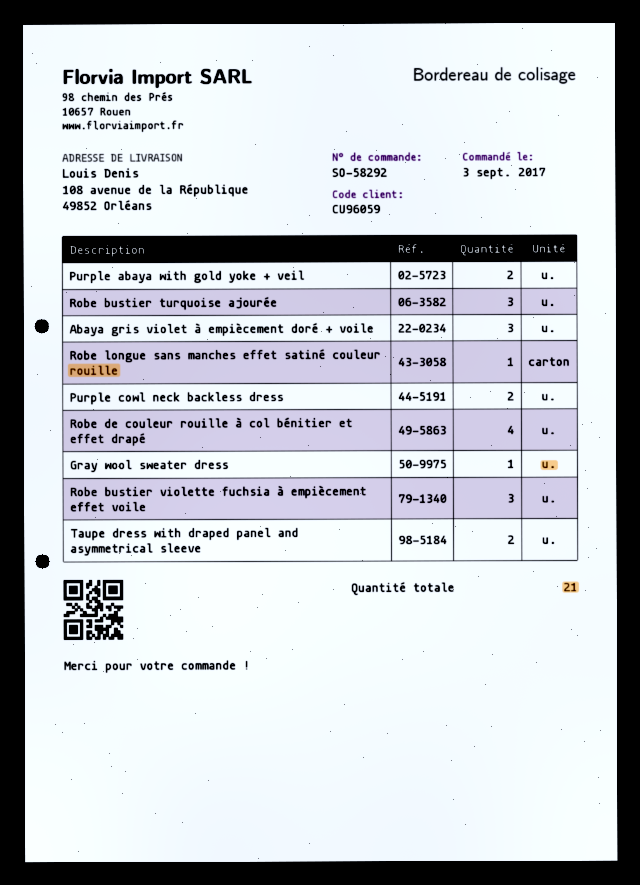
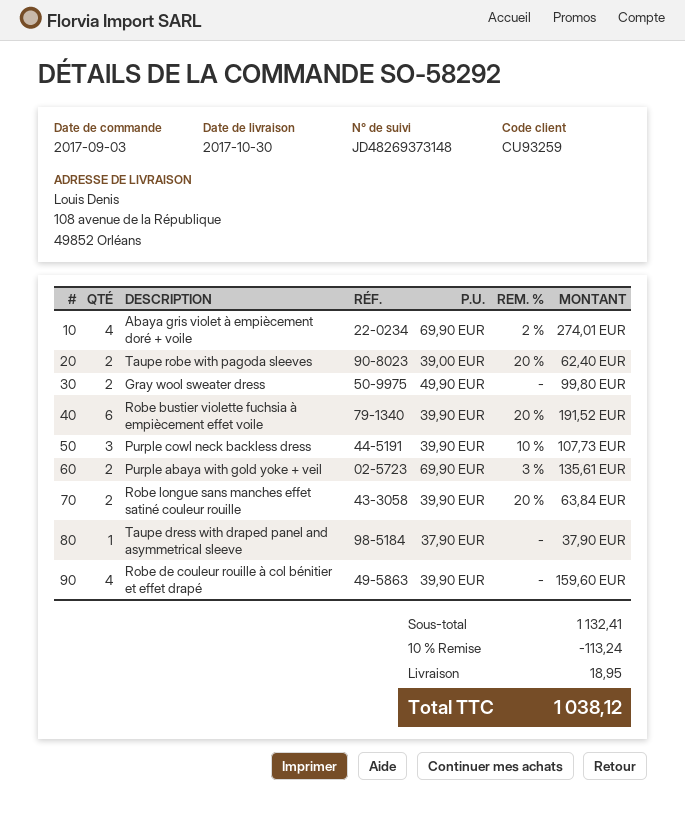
customer number: CU96059 -> CU93259
Robe bustier turquoise ajourée: 3 -> none
Abaya gris violet à empiècement doré + voile: 3 -> 4
Robe longue sans manches effet satiné couleur rouille: 1 -> 2
Purple cowl neck backless dress: 2 -> 3
Gray wool sweater dress: 1 -> 2
Robe bustier violette fuchsia à empiècement effet voile: 3 -> 6
Taupe dress with draped panel and asymmetrical sleeve: 2 -> 1
Taupe robe with pagoda sleeves: none -> 2

